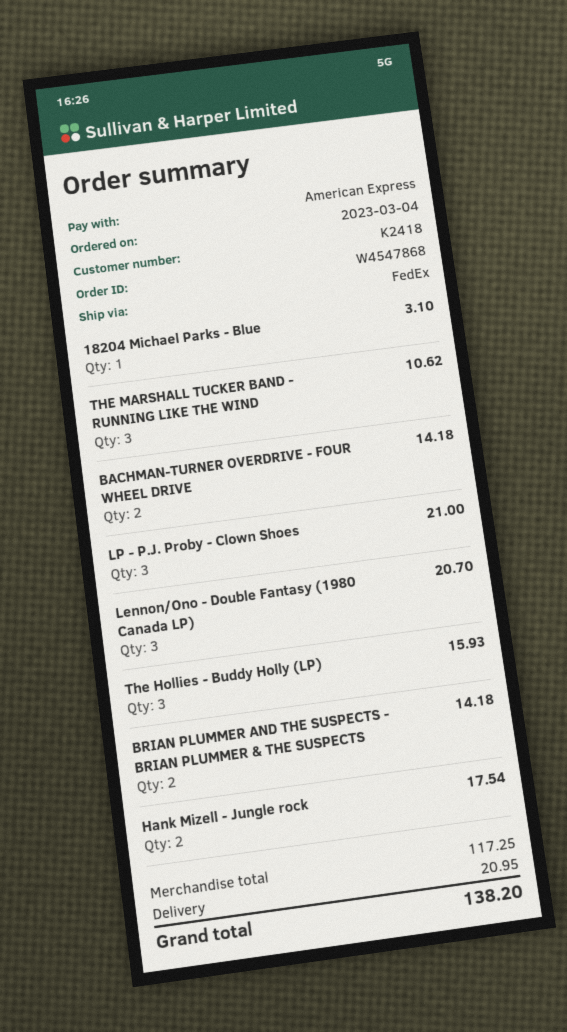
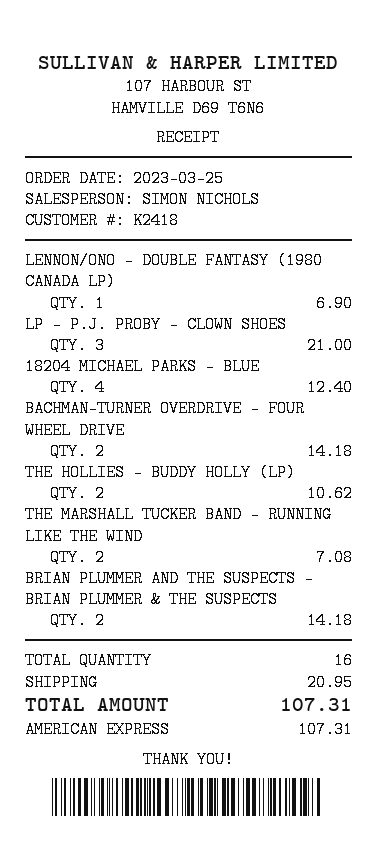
order date: 2023-03-04 -> 2023-03-25
18204 Michael Parks - Blue: 1 for 3.10 -> 4 for 12.40
THE MARSHALL TUCKER BAND - RUNNING LIKE THE WIND: 3 for 10.62 -> 2 for 7.08
Lennon/Ono - Double Fantasy (1980 Canada LP): 3 for 20.70 -> 1 for 6.90
The Hollies - Buddy Holly (LP): 3 for 15.93 -> 2 for 10.62
Hank Mizell - Jungle rock: 2 for 17.54 -> none
total: 138.20 -> 107.31

